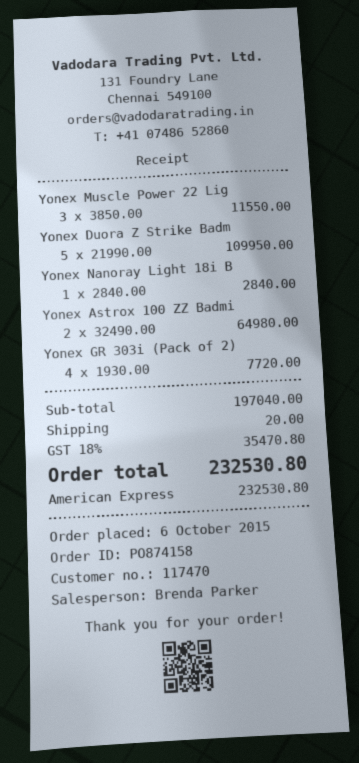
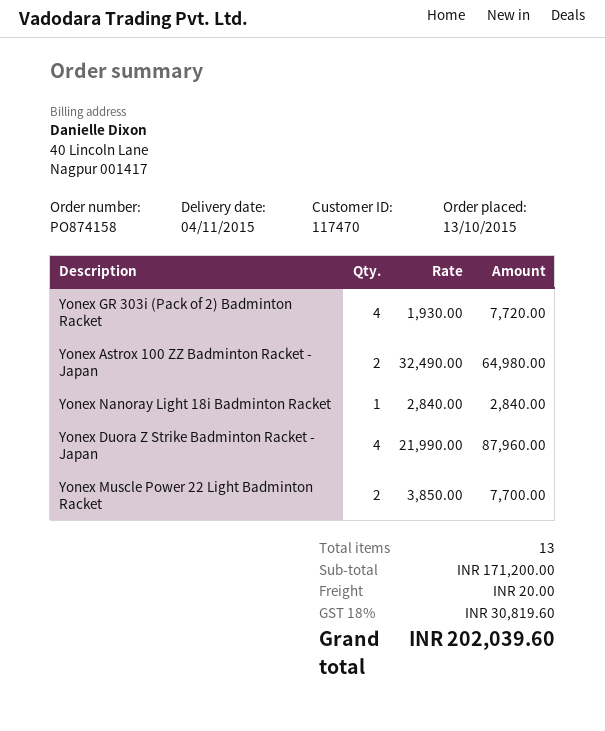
order date: 2015-10-06 -> 2015-10-13
Yonex Muscle Power 22 Lig: 3 x 3850.00 = 11550.00 -> 2 x 3850.00 = 7700.00
Yonex Duora Z Strike Badm: 5 x 21990.00 = 109950.00 -> 4 x 21990.00 = 87960.00
subtotal: 197040.00 -> 171200.00
tax: 18% = 35470.80 -> 18% = 30819.60
total: 232530.80 -> 202039.60

